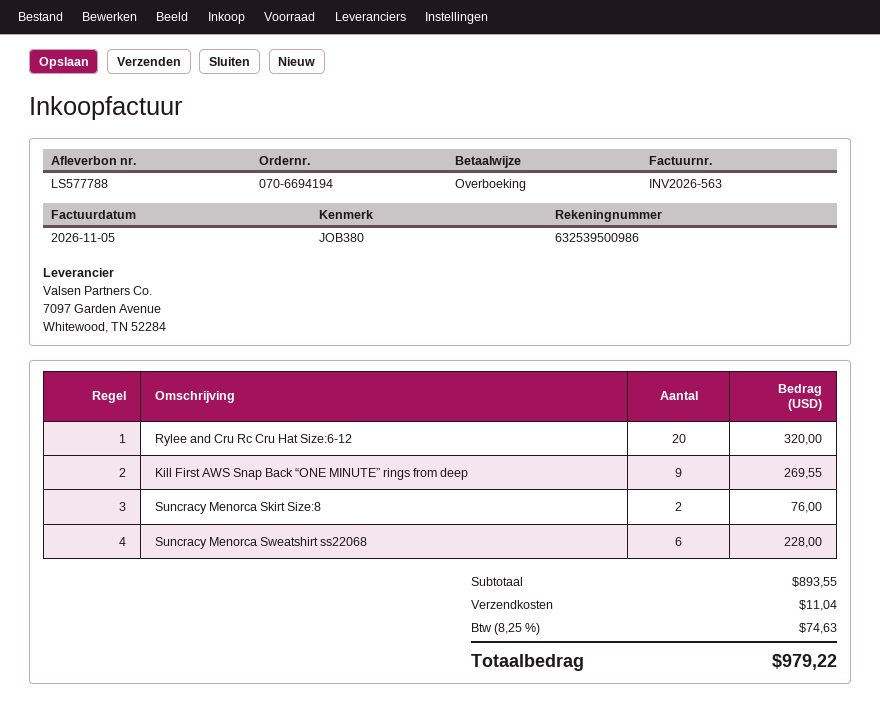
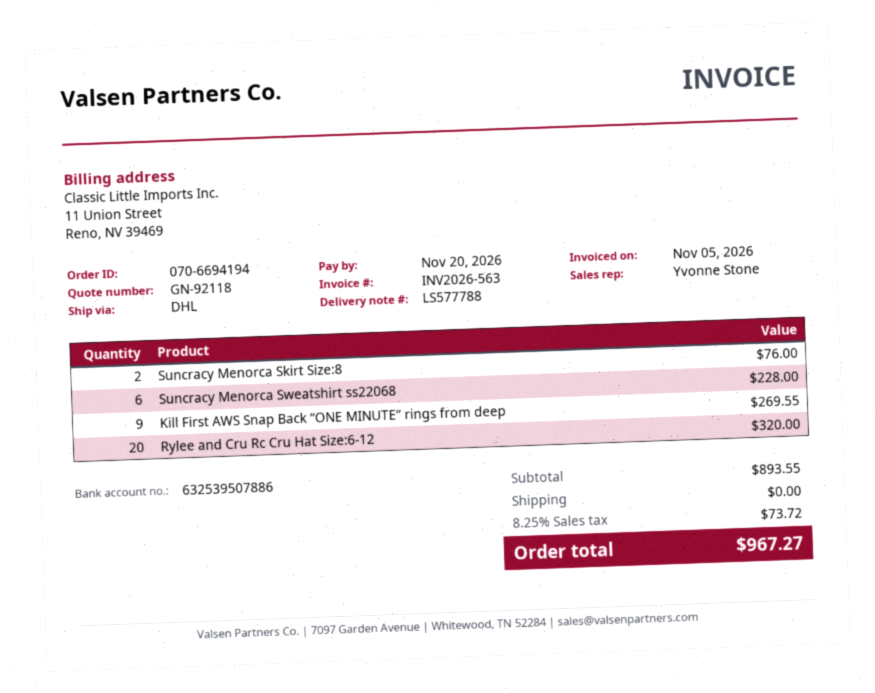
bank account: 632539500986 -> 632539507886
shipping: 11.04 -> 0.00
tax: 8.25% = 74.63 -> 8.25% = 73.72
total: 979.22 -> 967.27

